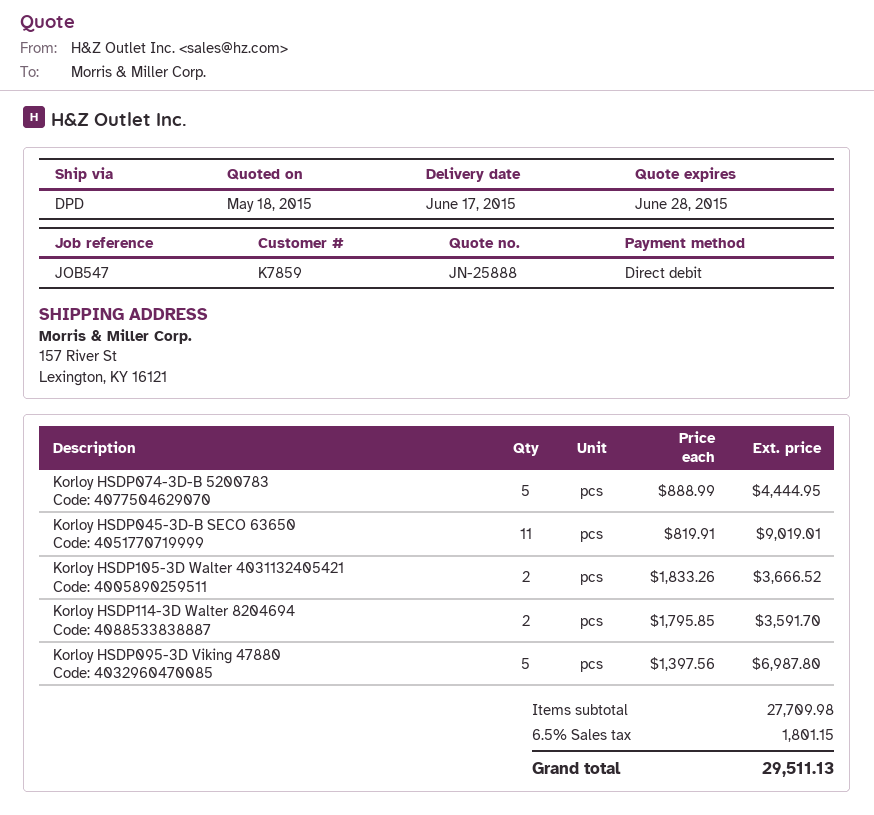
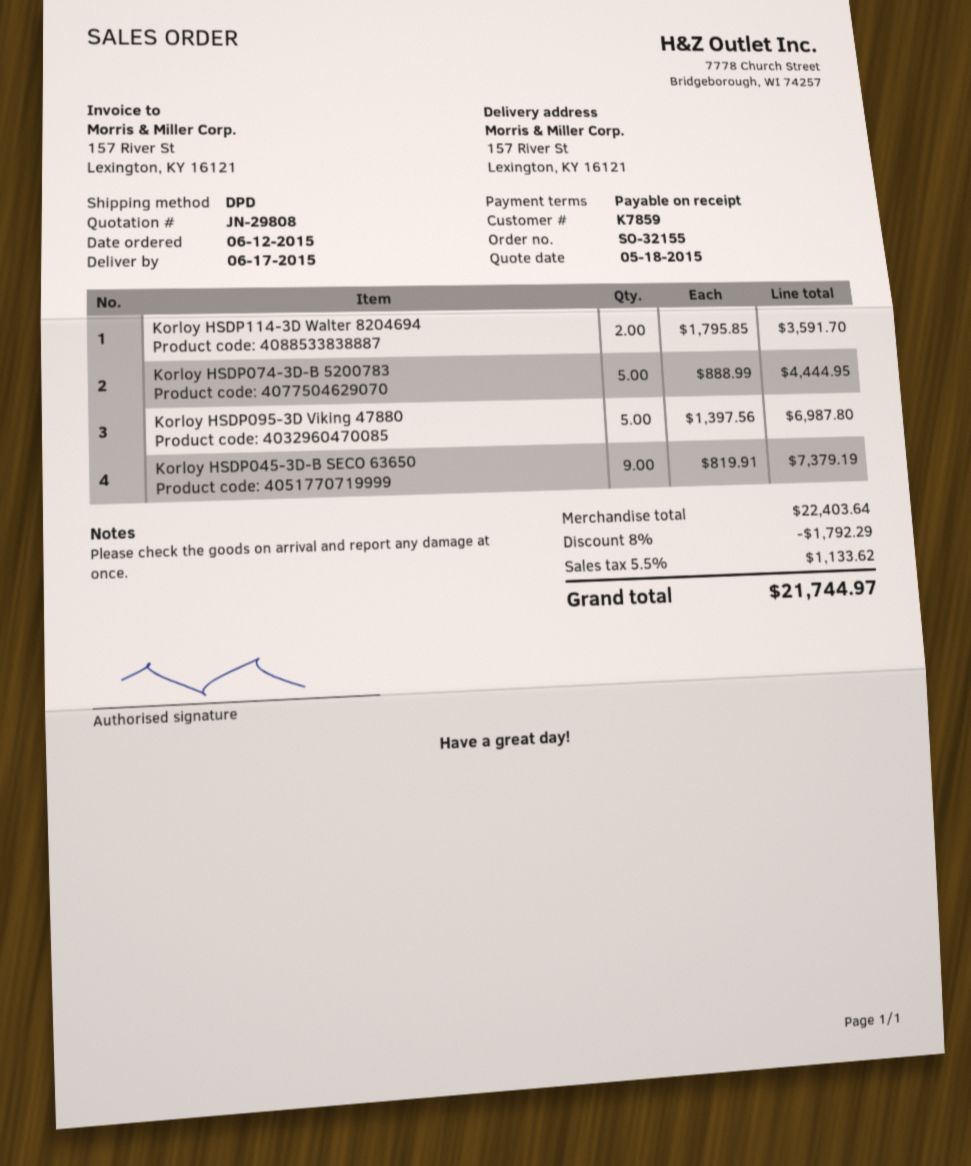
quote number: JN-25888 -> JN-29808
Korloy HSDP045-3D-B SECO 63650: 11 x 819.91 = 9019.01 -> 9 x 819.91 = 7379.19
Korloy HSDP105-3D Walter 4031132405421: 2 x 1833.26 = 3666.52 -> none
subtotal: 27709.98 -> 22403.64
discount: none -> 8% = 1792.29
tax: 6.5% = 1801.15 -> 5.5% = 1133.62
total: 29511.13 -> 21744.97

